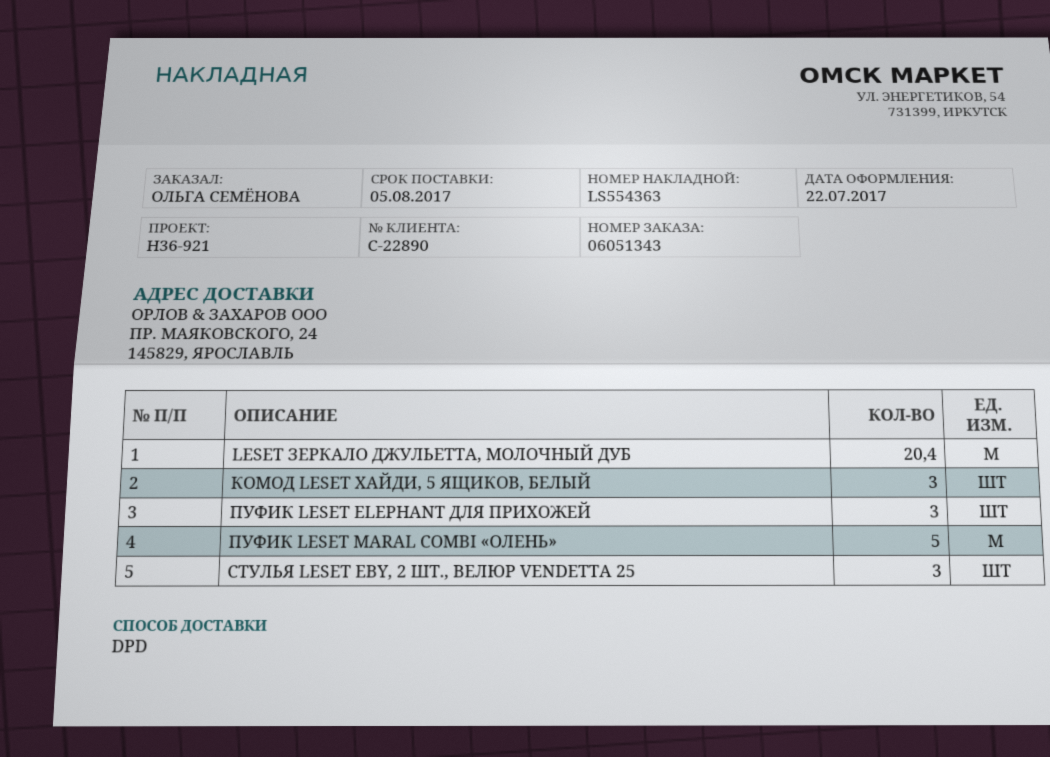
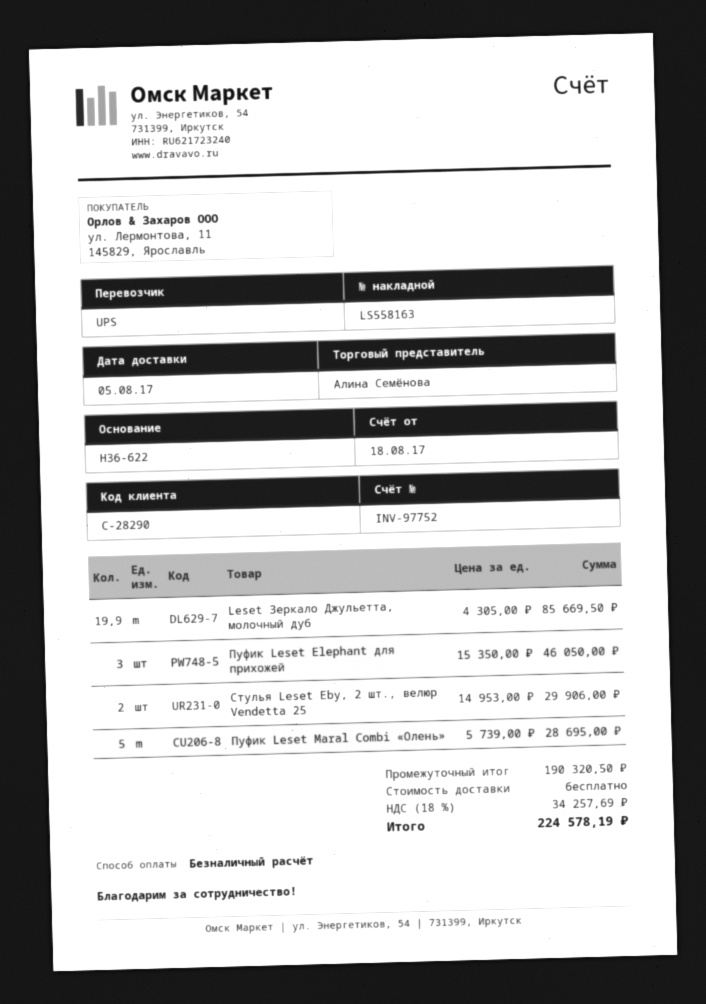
delivery note number: LS554363 -> LS558163
customer number: C-22890 -> C-28290
reference: H36-921 -> H36-622
shipping method: DPD -> UPS
LESET ЗЕРКАЛО ДЖУЛЬЕТТА, МОЛОЧНЫЙ ДУБ: 20.4 -> 19.9
КОМОД LESET ХАЙДИ, 5 ЯЩИКОВ, БЕЛЫЙ: 3 -> none
СТУЛЬЯ LESET EBY, 2 ШТ., ВЕЛЮР VENDETTA 25: 3 -> 2

